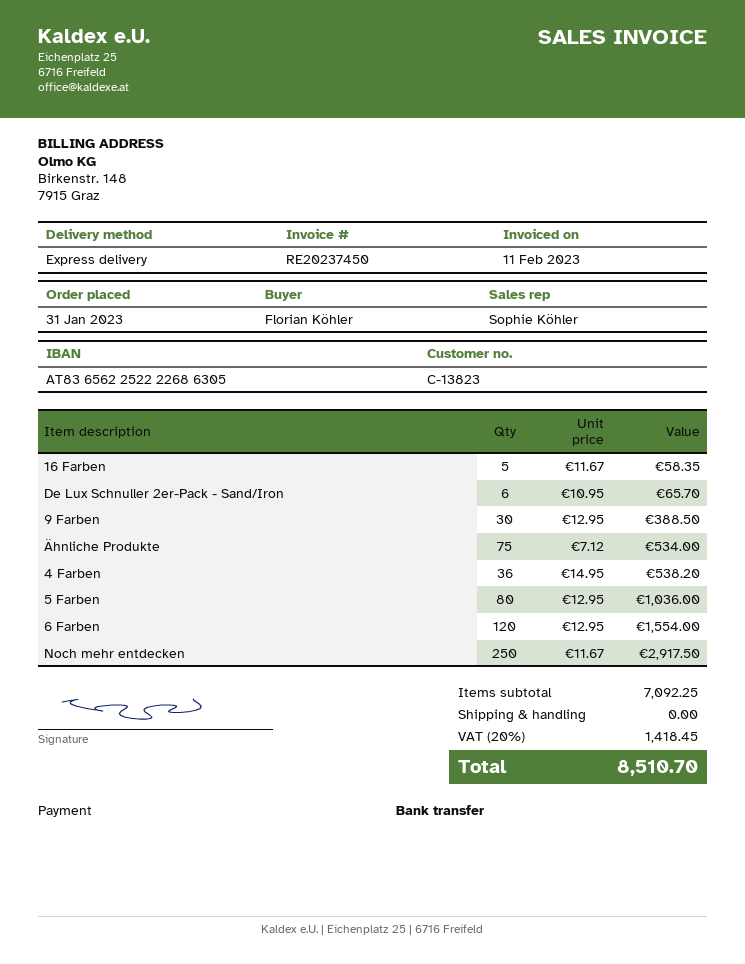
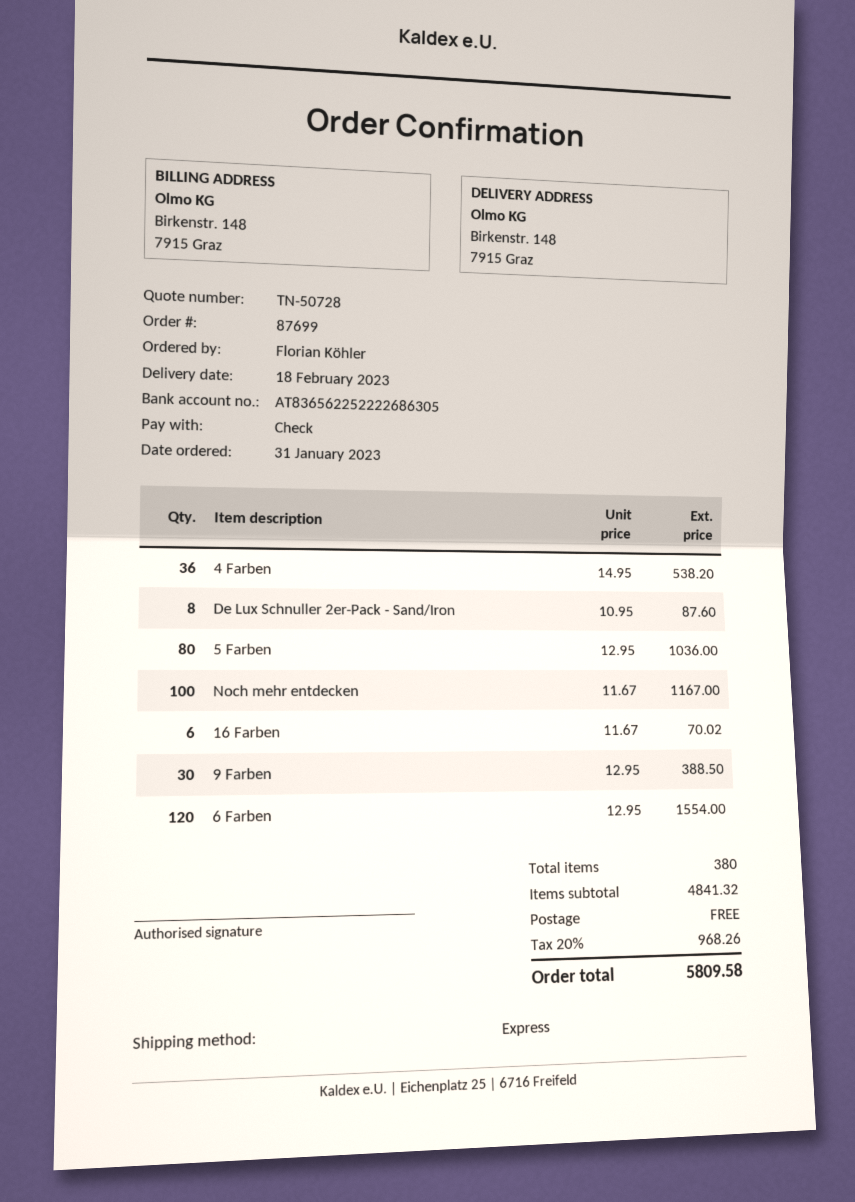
payment method: bank transfer -> cheque
16 Farben: 5 x 11.67 = 58.35 -> 6 x 11.67 = 70.02
De Lux Schnuller 2er-Pack - Sand/Iron: 6 x 10.95 = 65.70 -> 8 x 10.95 = 87.60
Ähnliche Produkte: 75 x 7.12 = 534.00 -> none
Noch mehr entdecken: 250 x 11.67 = 2917.50 -> 100 x 11.67 = 1167.00
subtotal: 7092.25 -> 4841.32
tax: 20% = 1418.45 -> 20% = 968.26
total: 8510.70 -> 5809.58

